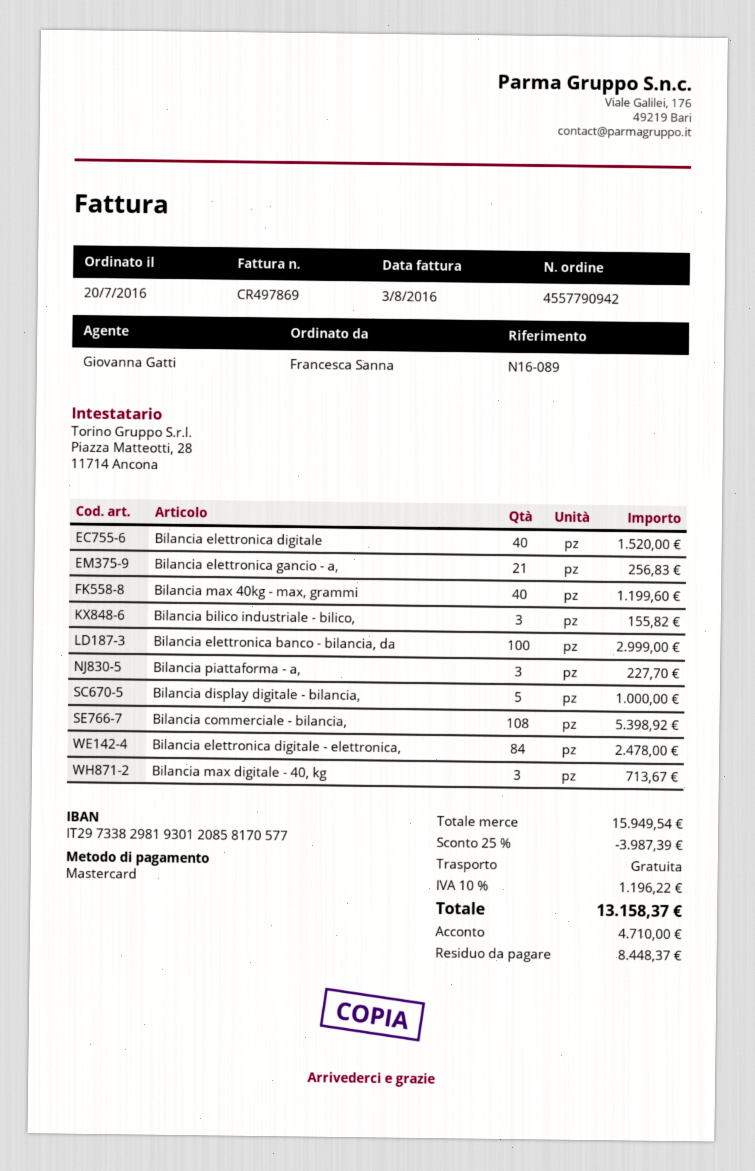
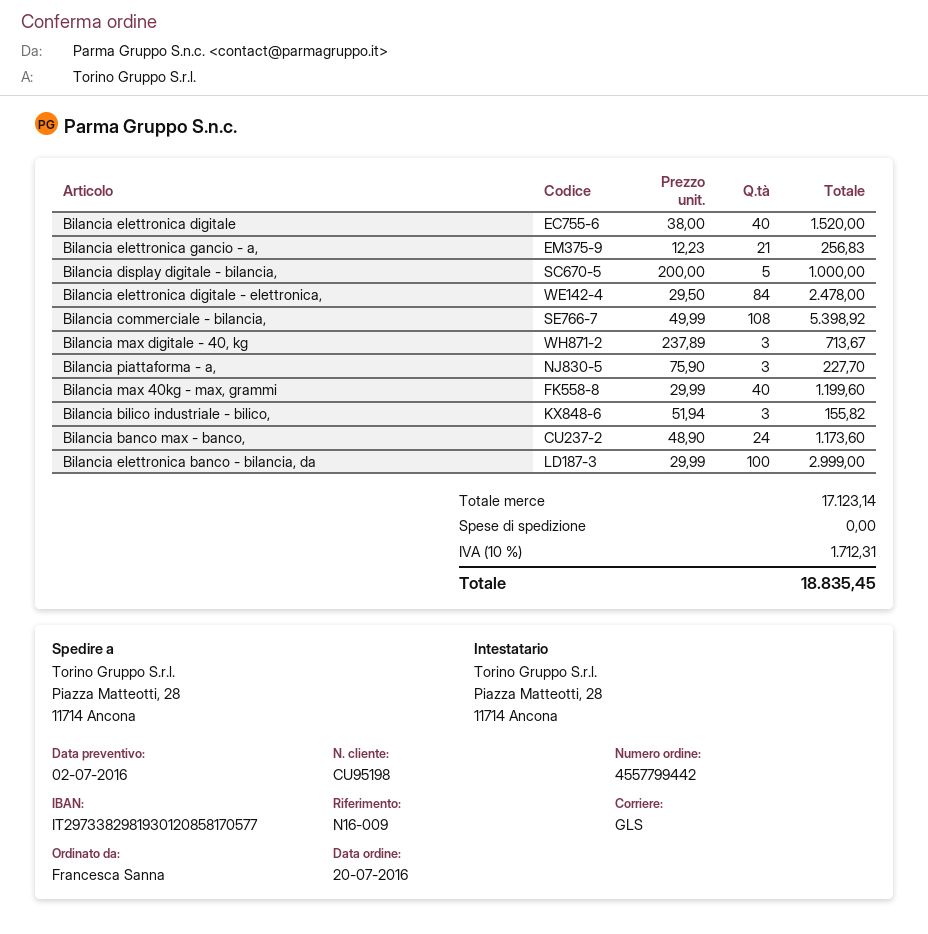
order number: 4557790942 -> 4557799442
reference: N16-089 -> N16-009
Bilancia banco max - banco,: none -> 24 for 1173.60
subtotal: 15949.54 -> 17123.14
discount: 25% = 3987.39 -> none
tax: 10% = 1196.22 -> 10% = 1712.31
total: 13158.37 -> 18835.45

